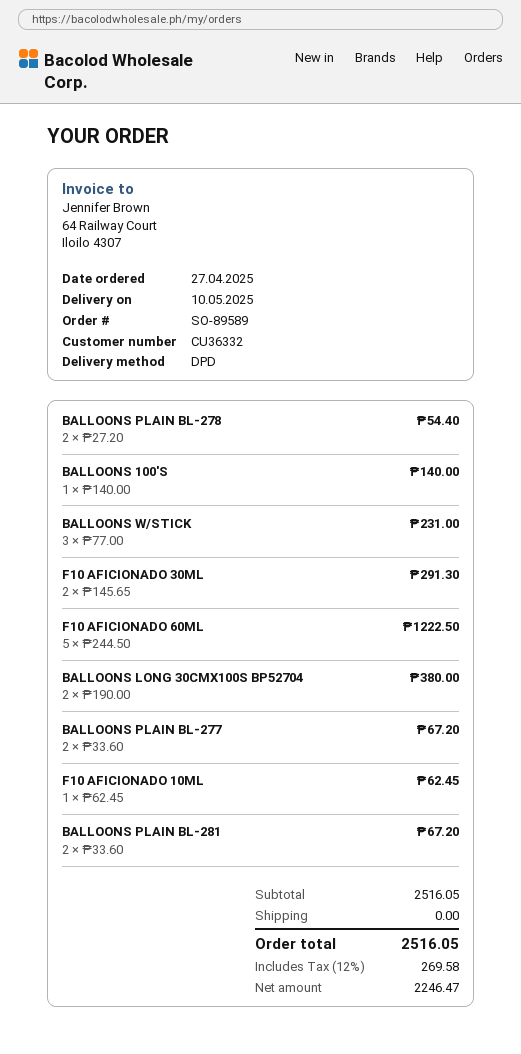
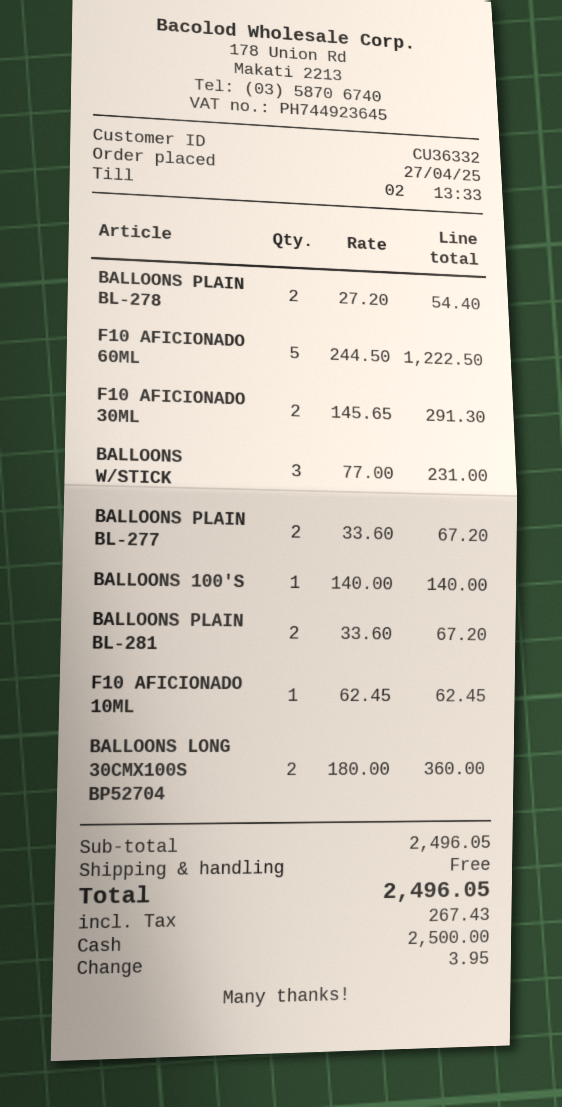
BALLOONS LONG 30CMX100S BP52704: 2 x 190.00 = 380.00 -> 2 x 180.00 = 360.00
subtotal: 2516.05 -> 2496.05
tax: 269.58 -> 267.43
total: 2516.05 -> 2496.05

